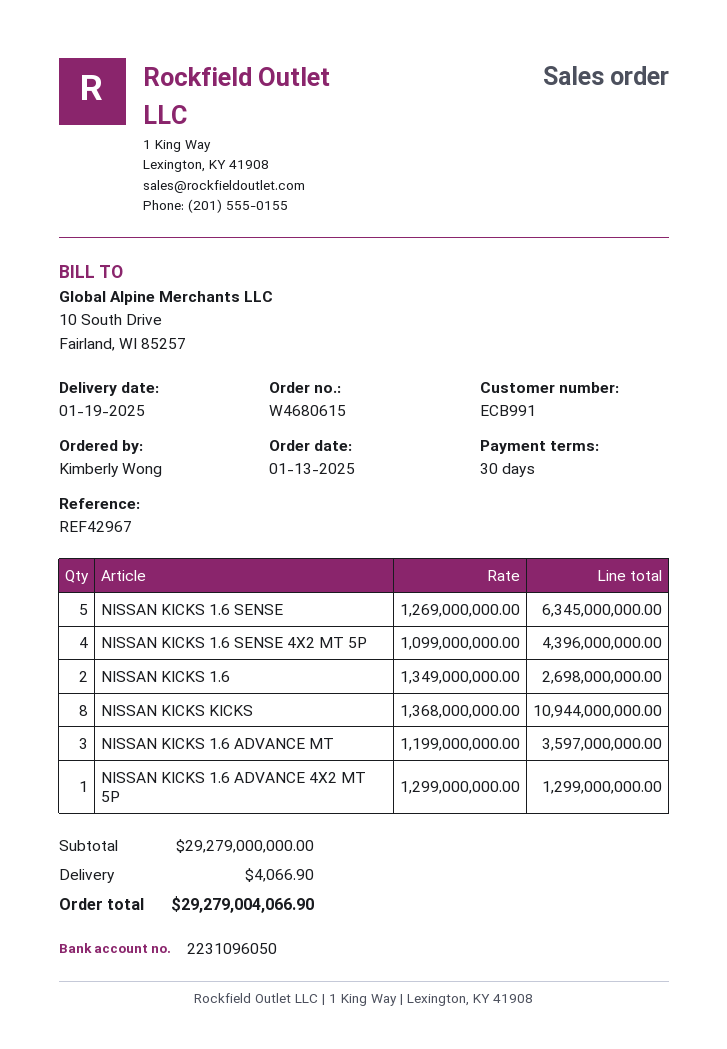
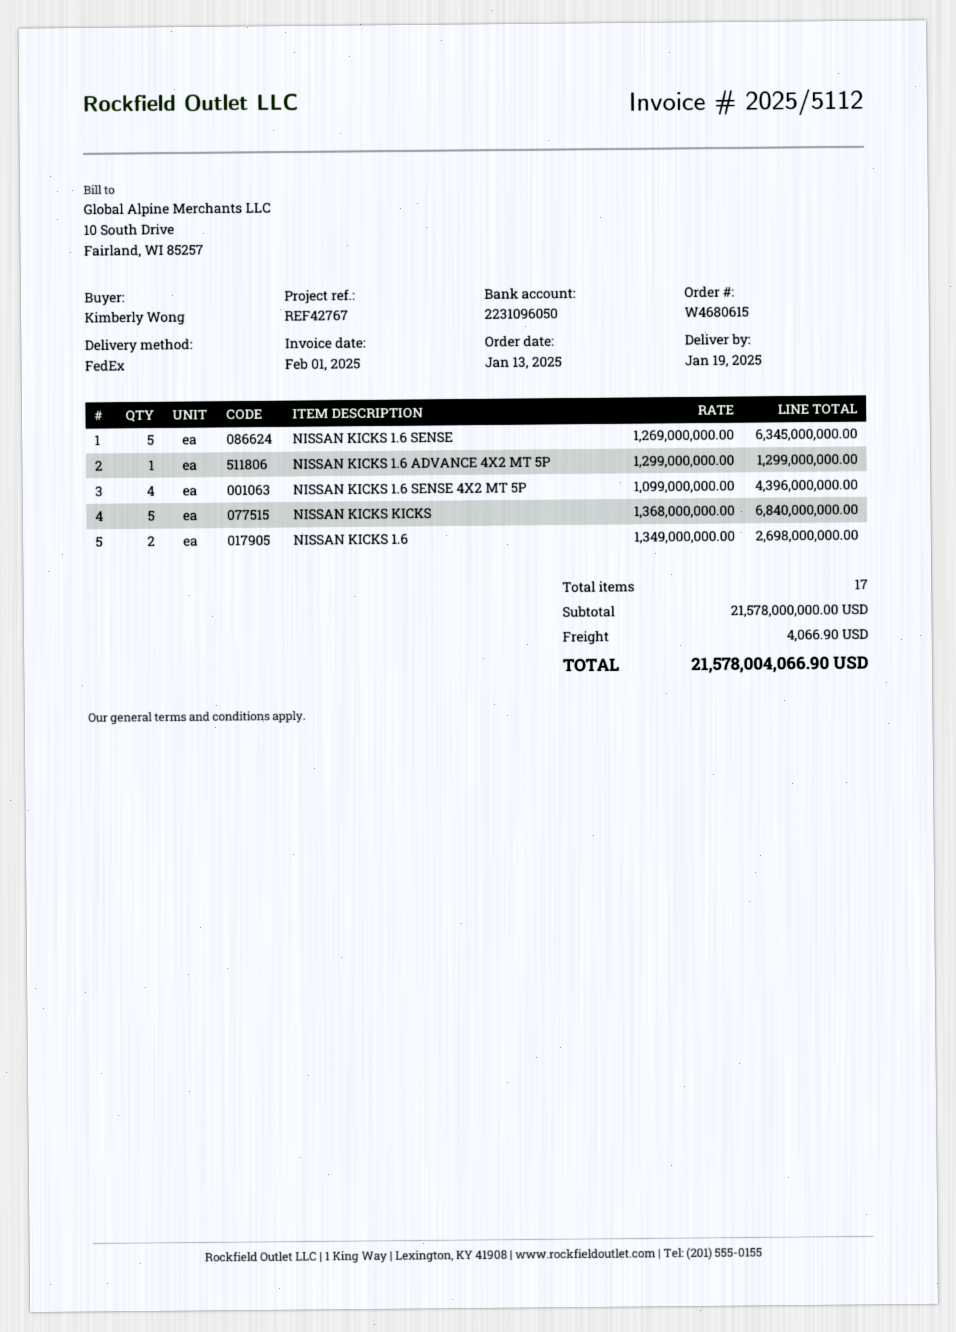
reference: REF42967 -> REF42767
NISSAN KICKS KICKS: 8 x 1368000000.00 = 10944000000.00 -> 5 x 1368000000.00 = 6840000000.00
NISSAN KICKS 1.6 ADVANCE MT: 3 x 1199000000.00 = 3597000000.00 -> none
subtotal: 29279000000.00 -> 21578000000.00
total: 29279004066.90 -> 21578004066.90

